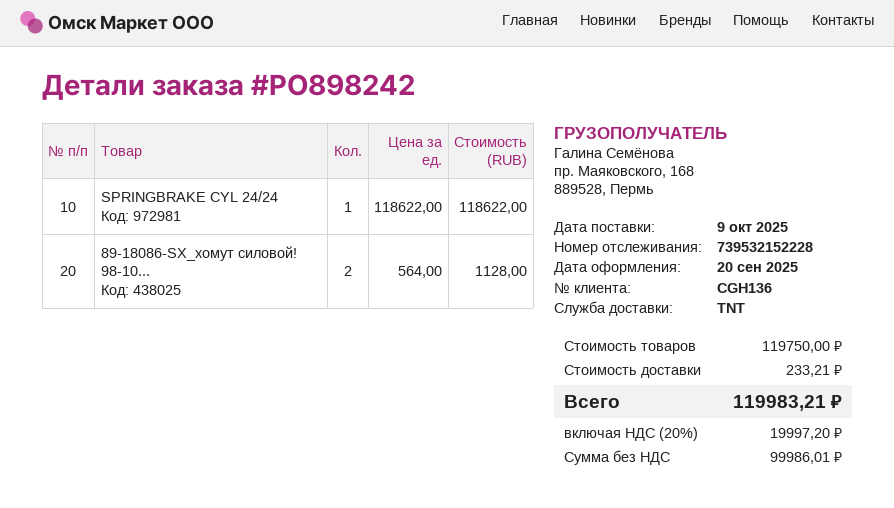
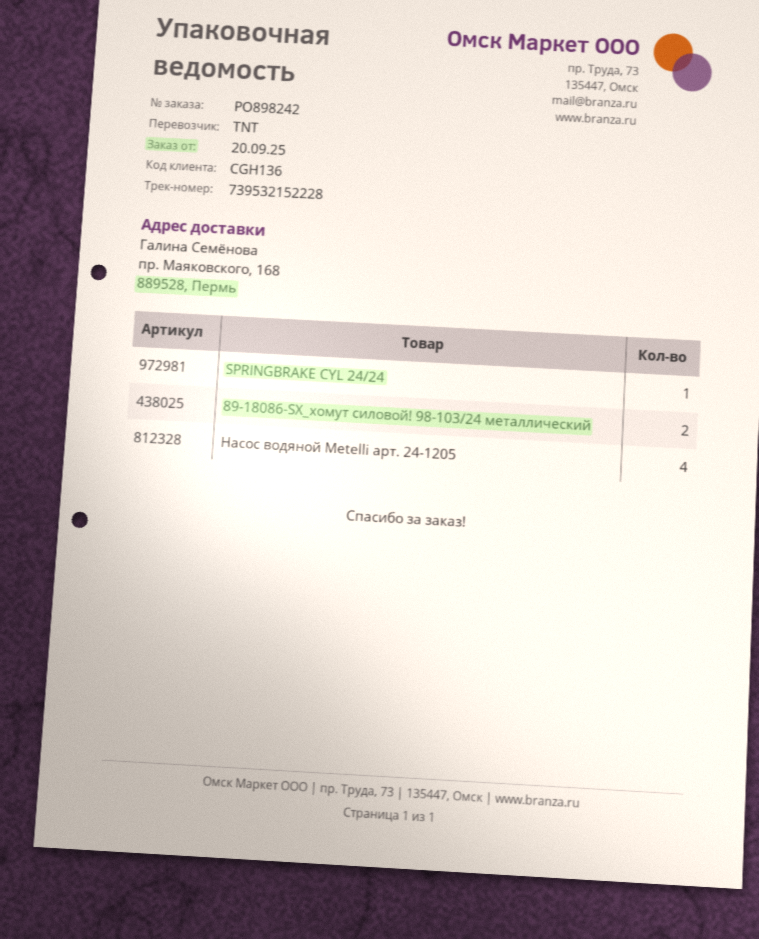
Насос водяной Metelli арт. 24-1205: none -> 4

